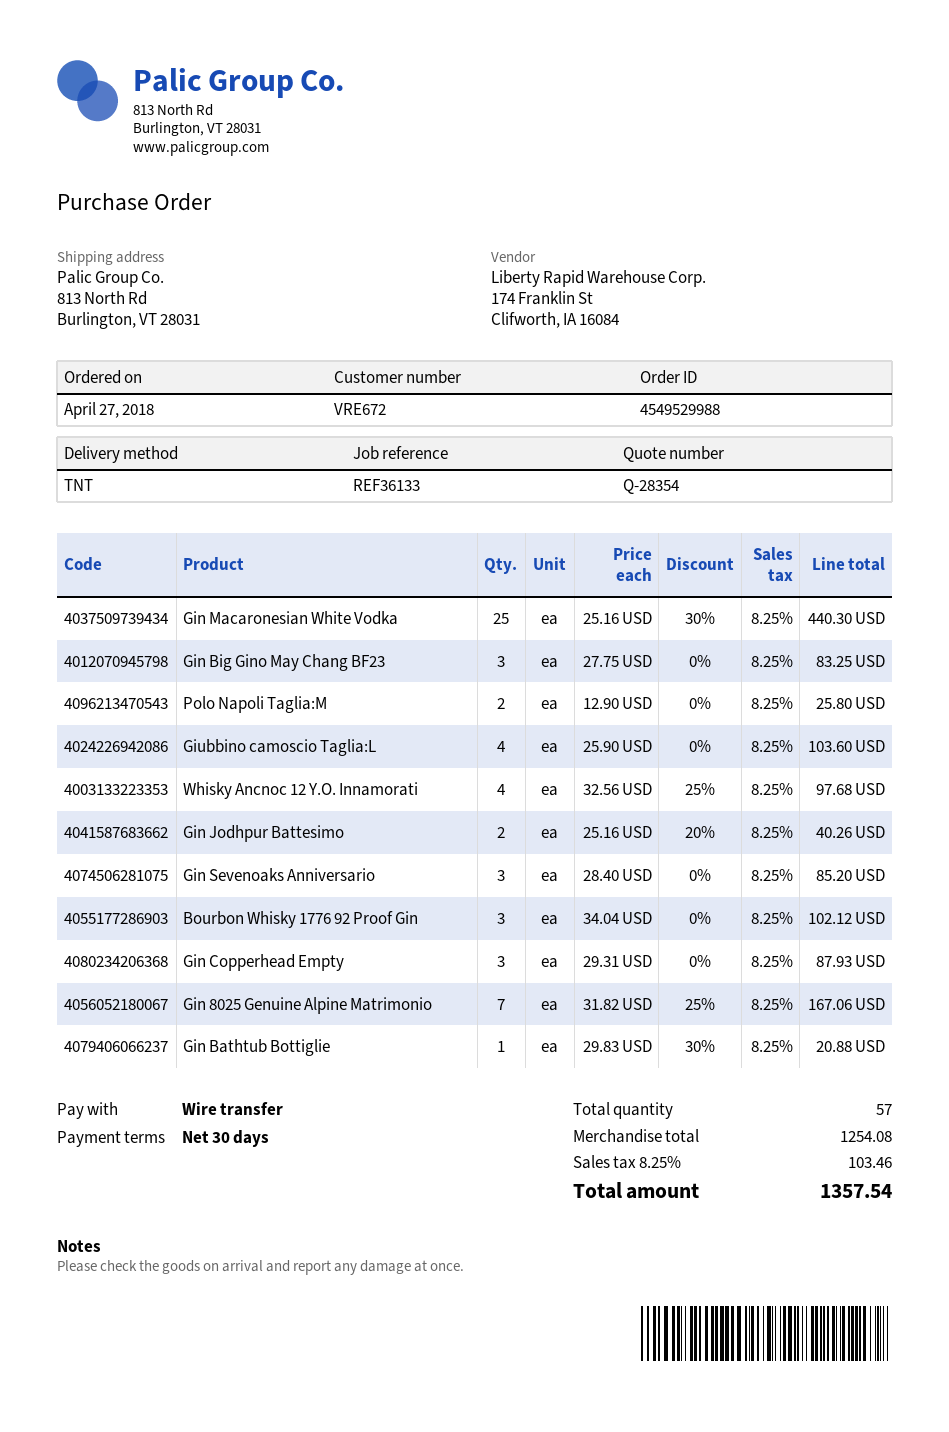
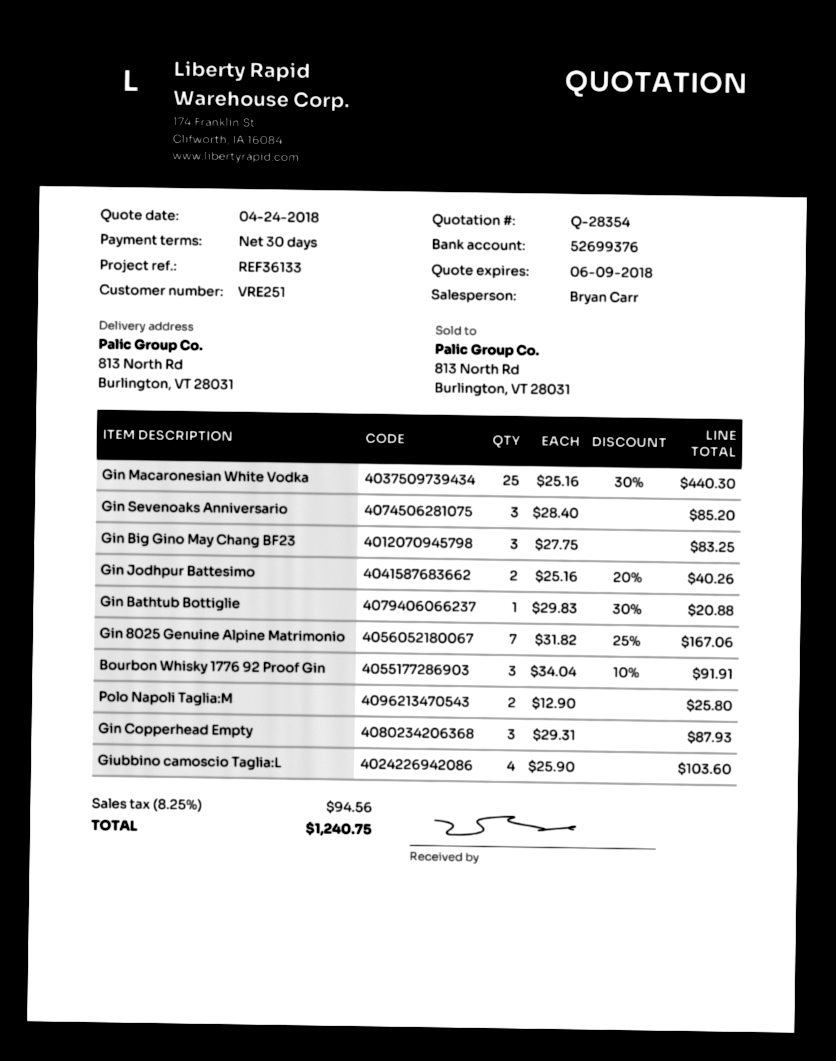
customer number: VRE672 -> VRE251
Whisky Ancnoc 12 Y.O. Innamorati: 4 x 32.56 - 25% = 97.68 -> none
Bourbon Whisky 1776 92 Proof Gin: 3 x 34.04 = 102.12 -> 3 x 34.04 - 10% = 91.91
tax: 8.25% = 103.46 -> 8.25% = 94.56
total: 1357.54 -> 1240.75

